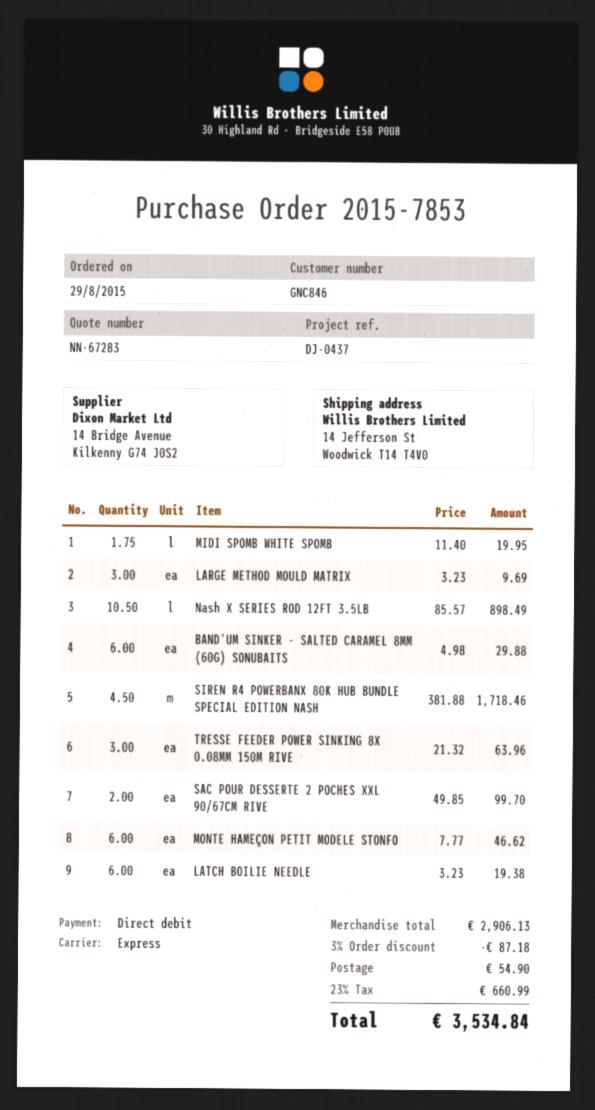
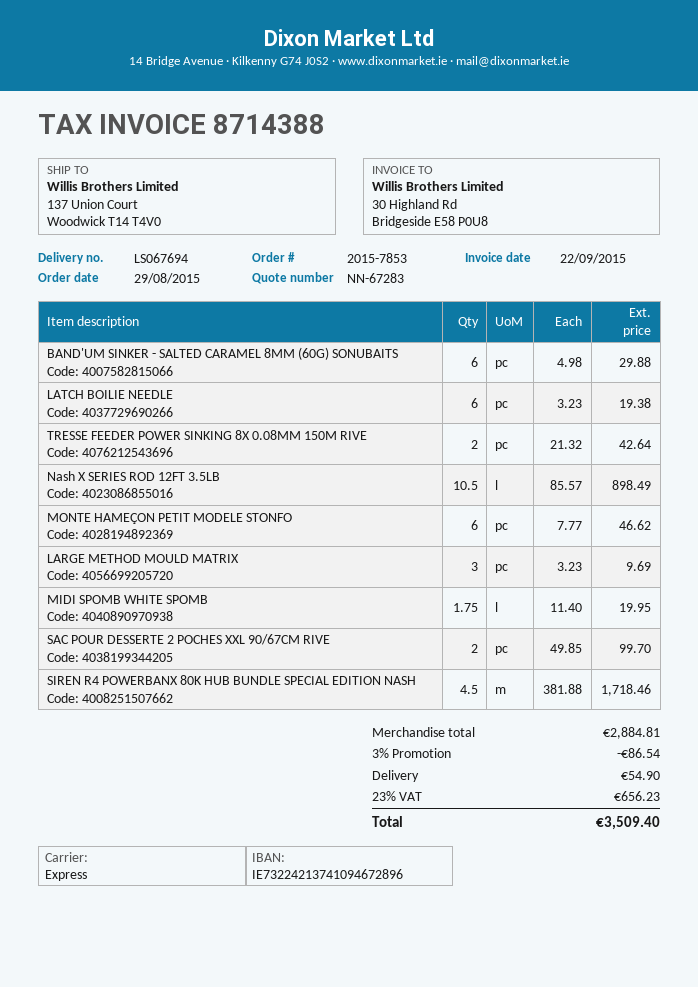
ship to: 14 Jefferson St, Woodwick T14 T4V0 -> 137 Union Court, Woodwick T14 T4V0
TRESSE FEEDER POWER SINKING 8X 0.08MM 150M RIVE: 3 x 21.32 = 63.96 -> 2 x 21.32 = 42.64
subtotal: 2906.13 -> 2884.81
discount: 3% = 87.18 -> 3% = 86.54
tax: 23% = 660.99 -> 23% = 656.23
total: 3534.84 -> 3509.40

